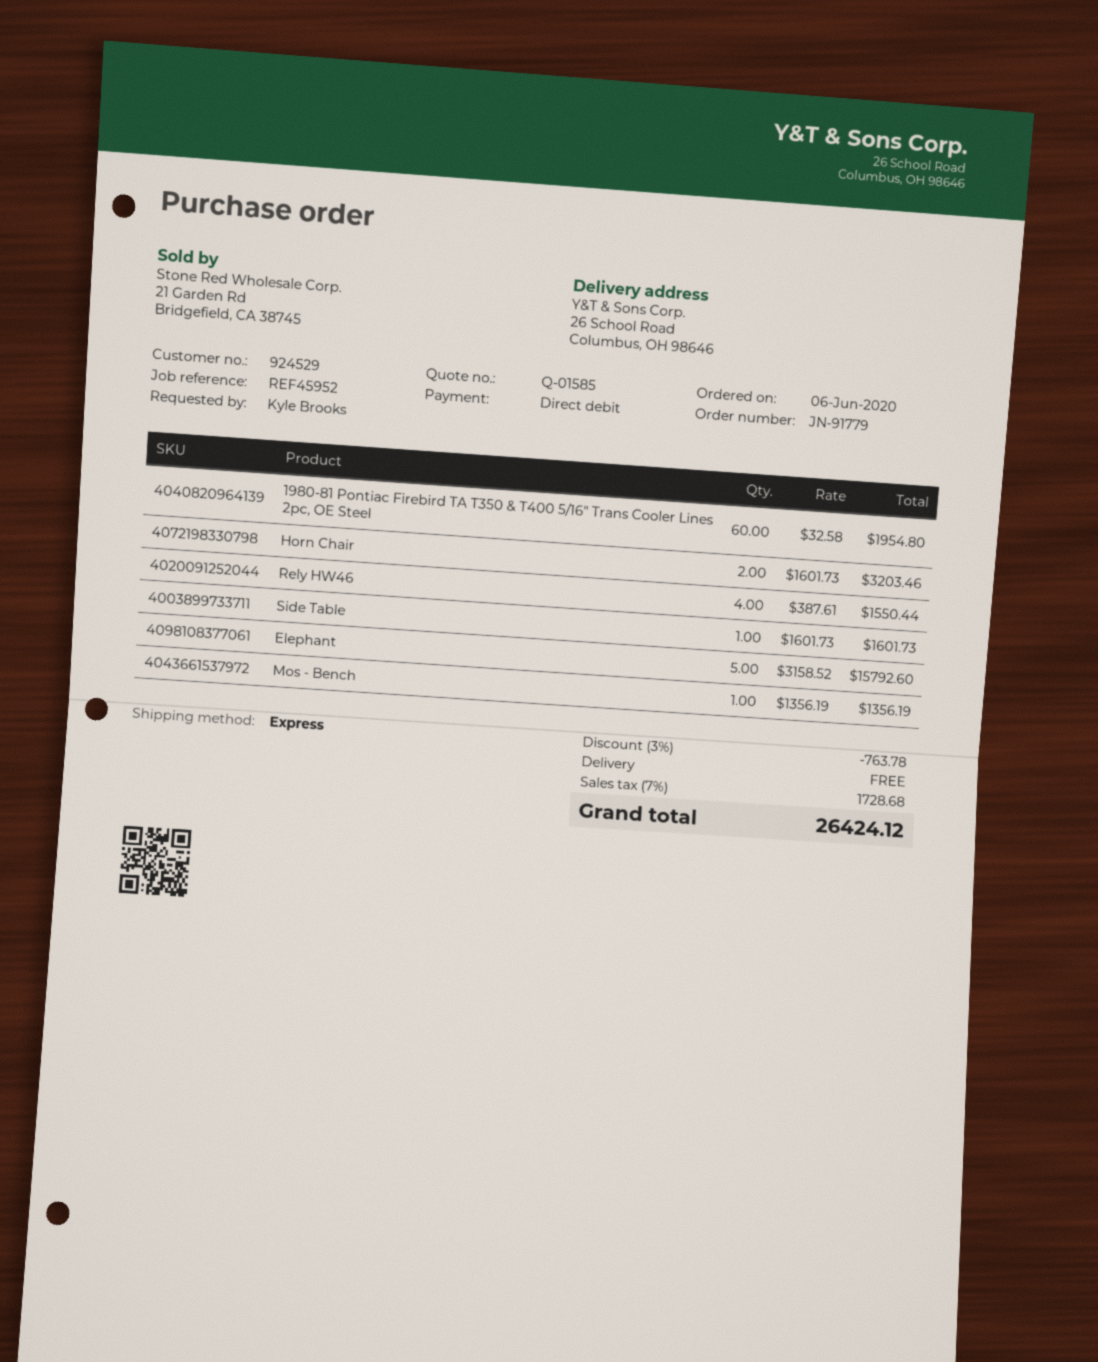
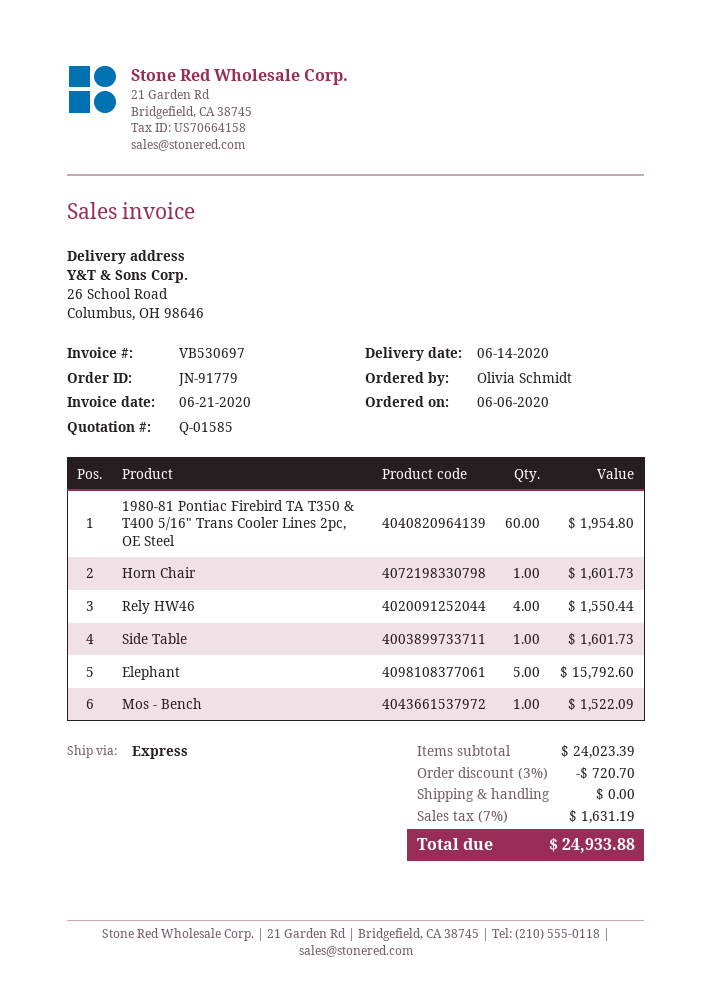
ordered by: Kyle Brooks -> Olivia Schmidt
Horn Chair: 2 for 3203.46 -> 1 for 1601.73
Mos - Bench: 1 for 1356.19 -> 1 for 1522.09
discount: 3% = 763.78 -> 3% = 720.70
tax: 7% = 1728.68 -> 7% = 1631.19
total: 26424.12 -> 24933.88

